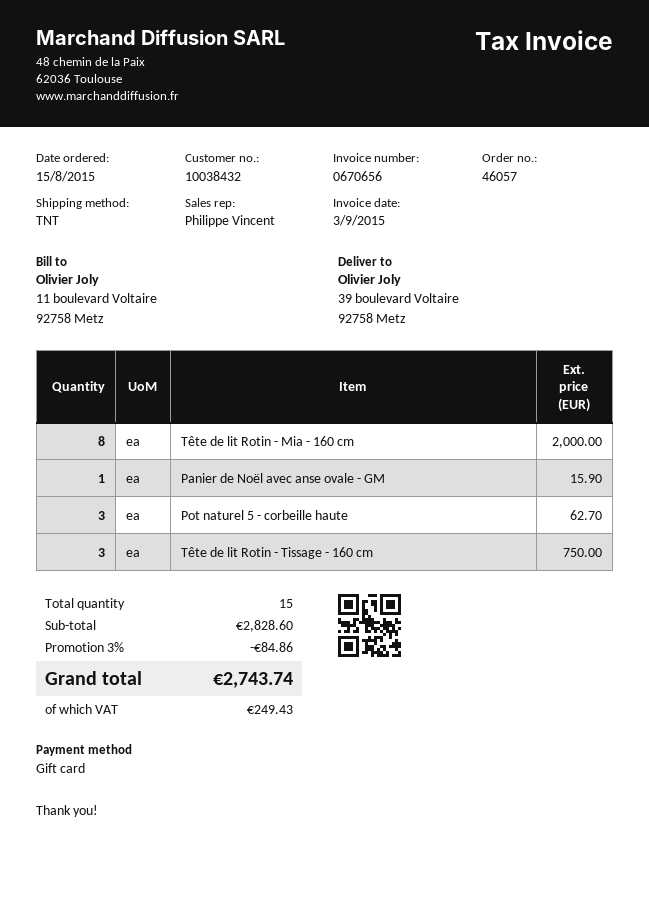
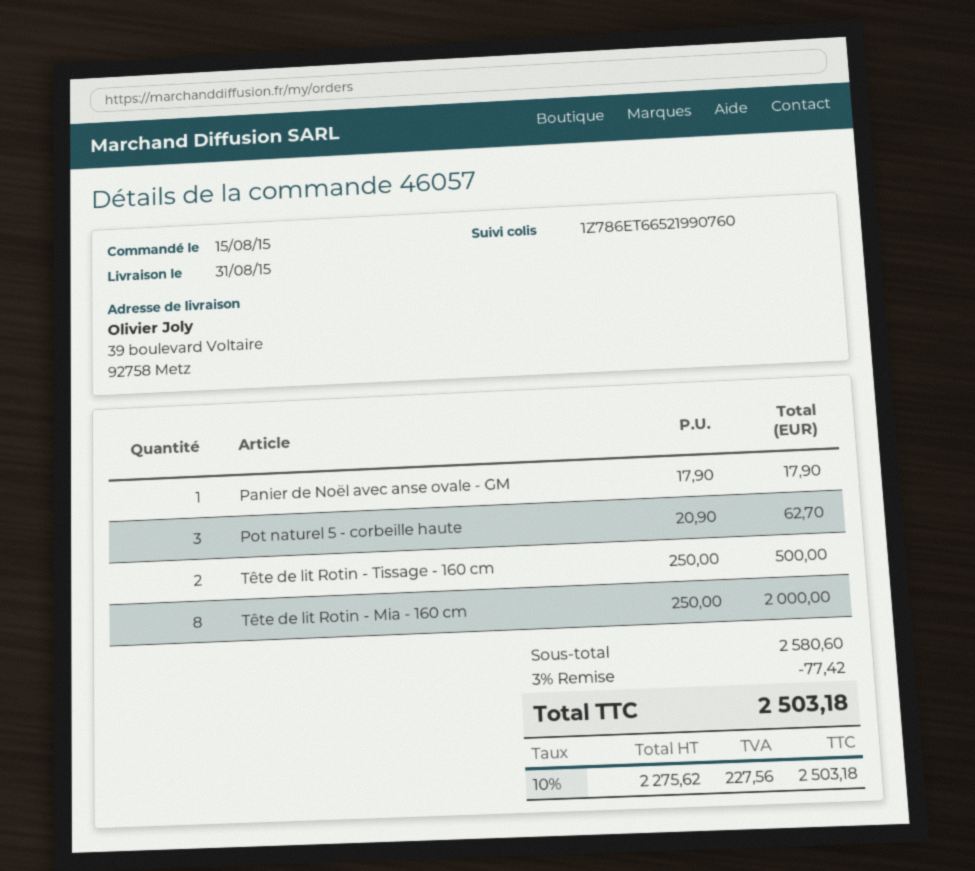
Panier de Noël avec anse ovale - GM: 1 for 15.90 -> 1 for 17.90
Tête de lit Rotin - Tissage - 160 cm: 3 for 750.00 -> 2 for 500.00
subtotal: 2828.60 -> 2580.60
discount: 3% = 84.86 -> 3% = 77.42
tax: 249.43 -> 227.56
total: 2743.74 -> 2503.18

